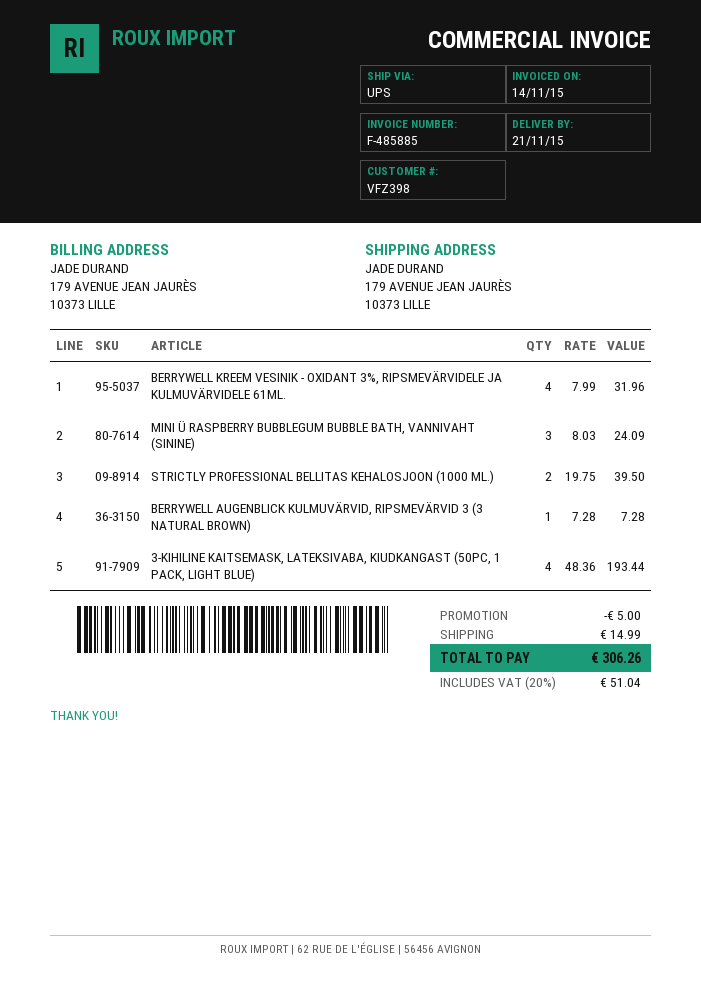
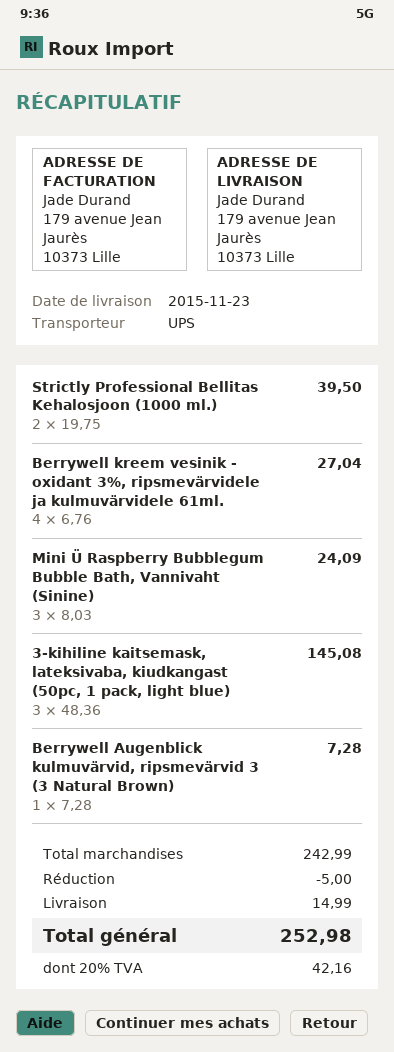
delivery date: 2015-11-21 -> 2015-11-23
BERRYWELL KREEM VESINIK - OXIDANT 3%, RIPSMEVÄRVIDELE JA KULMUVÄRVIDELE 61ML.: 4 x 7.99 = 31.96 -> 4 x 6.76 = 27.04
3-KIHILINE KAITSEMASK, LATEKSIVABA, KIUDKANGAST (50PC, 1 PACK, LIGHT BLUE): 4 x 48.36 = 193.44 -> 3 x 48.36 = 145.08
tax: 20% = 51.04 -> 20% = 42.16
total: 306.26 -> 252.98

